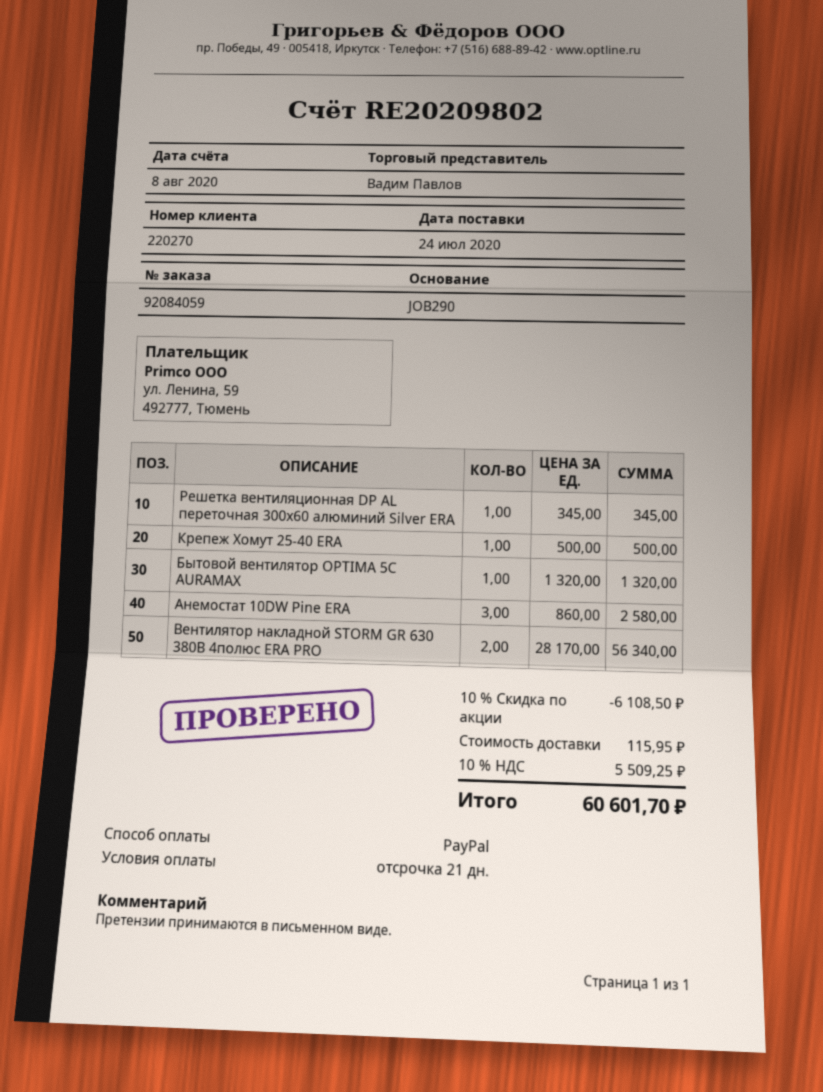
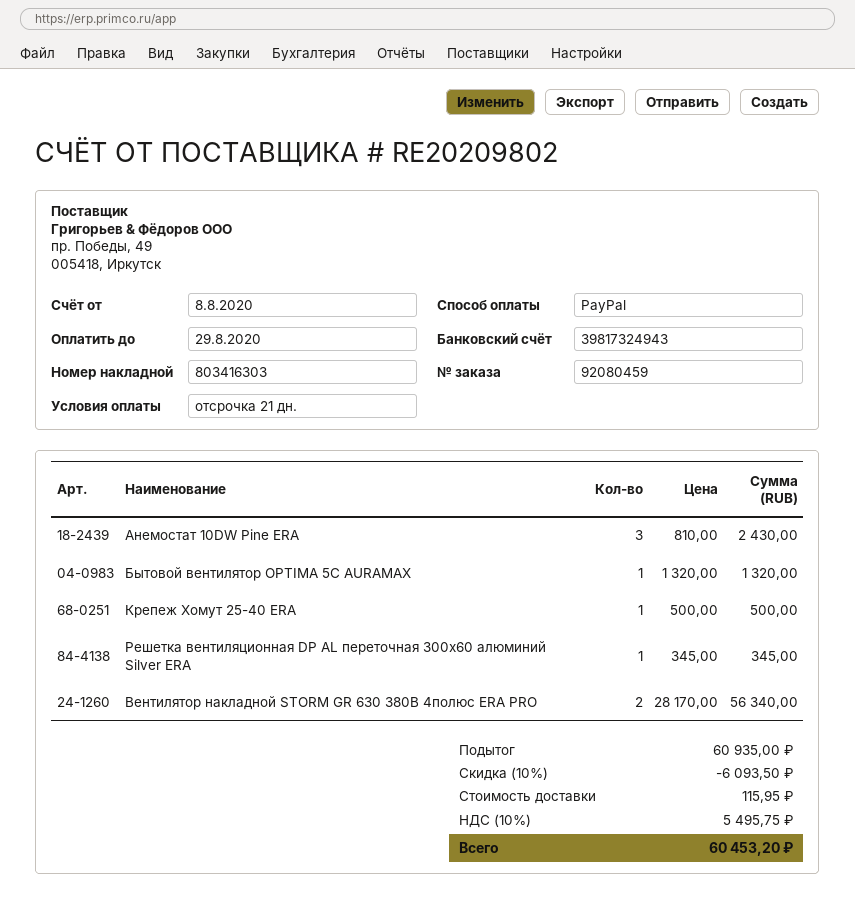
order number: 92084059 -> 92080459
Анемостат 10DW Pine ERA: 3 x 860.00 = 2580.00 -> 3 x 810.00 = 2430.00
discount: 10% = 6108.50 -> 10% = 6093.50
tax: 10% = 5509.25 -> 10% = 5495.75
total: 60601.70 -> 60453.20

